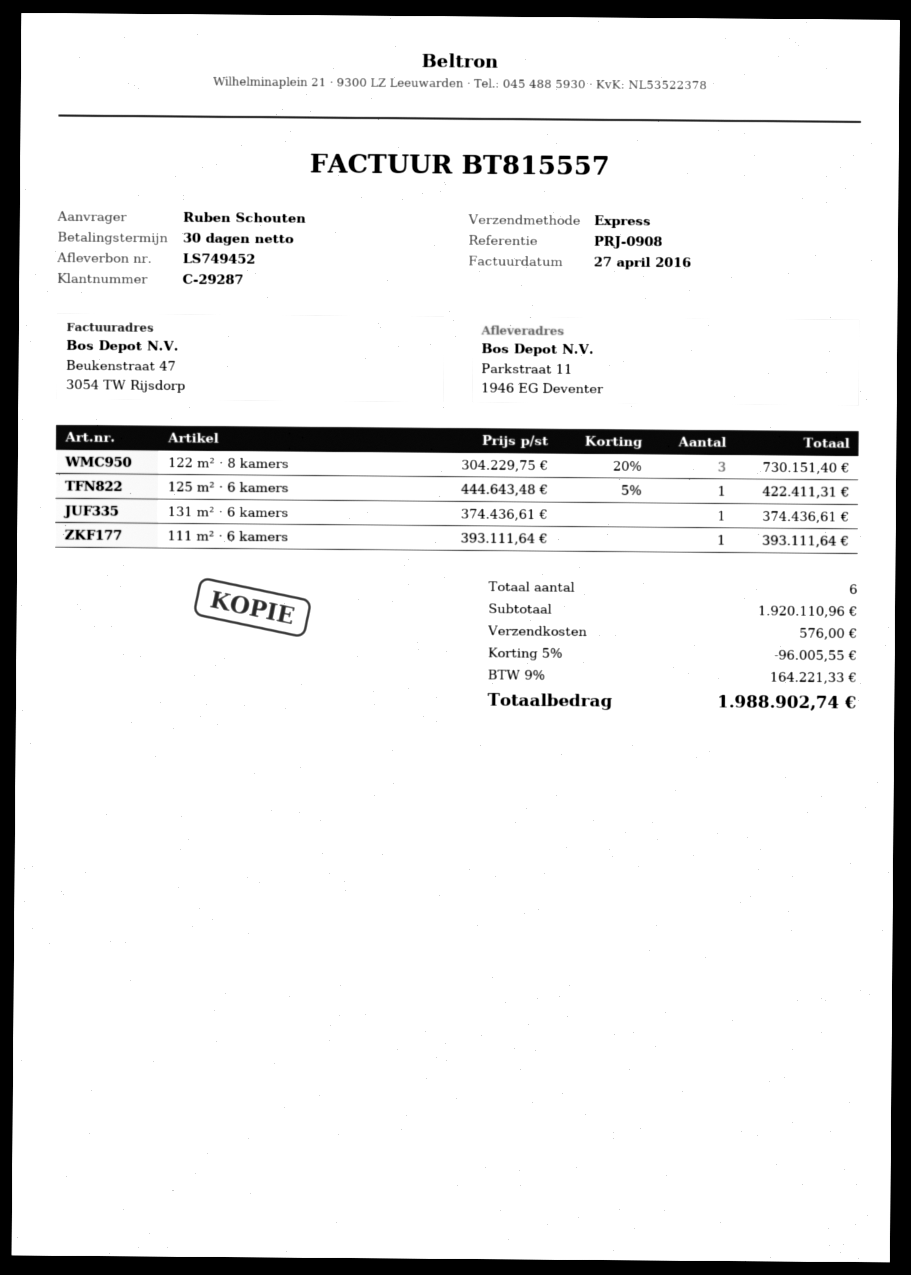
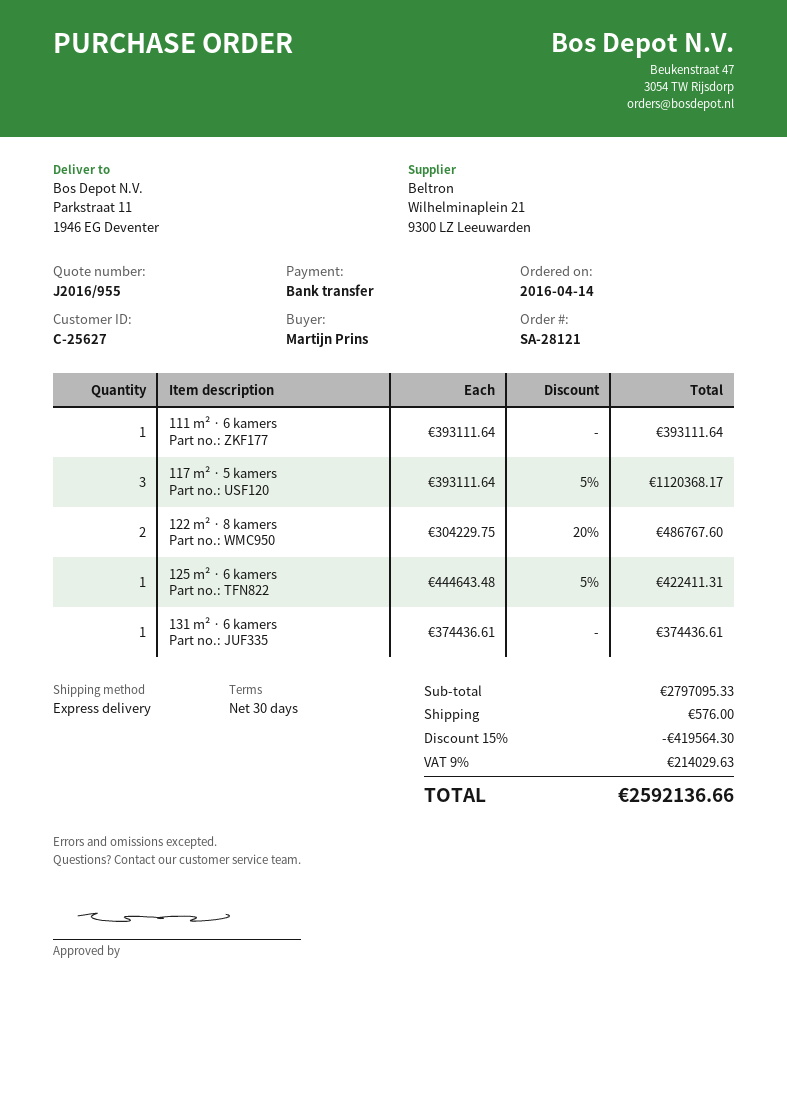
customer number: C-29287 -> C-25627
ordered by: Ruben Schouten -> Martijn Prins
122 m² · 8 kamers: 3 x 304229.75 - 20% = 730151.40 -> 2 x 304229.75 - 20% = 486767.60
117 m² · 5 kamers: none -> 3 x 393111.64 - 5% = 1120368.17
subtotal: 1920110.96 -> 2797095.33
discount: 5% = 96005.55 -> 15% = 419564.30
tax: 9% = 164221.33 -> 9% = 214029.63
total: 1988902.74 -> 2592136.66

